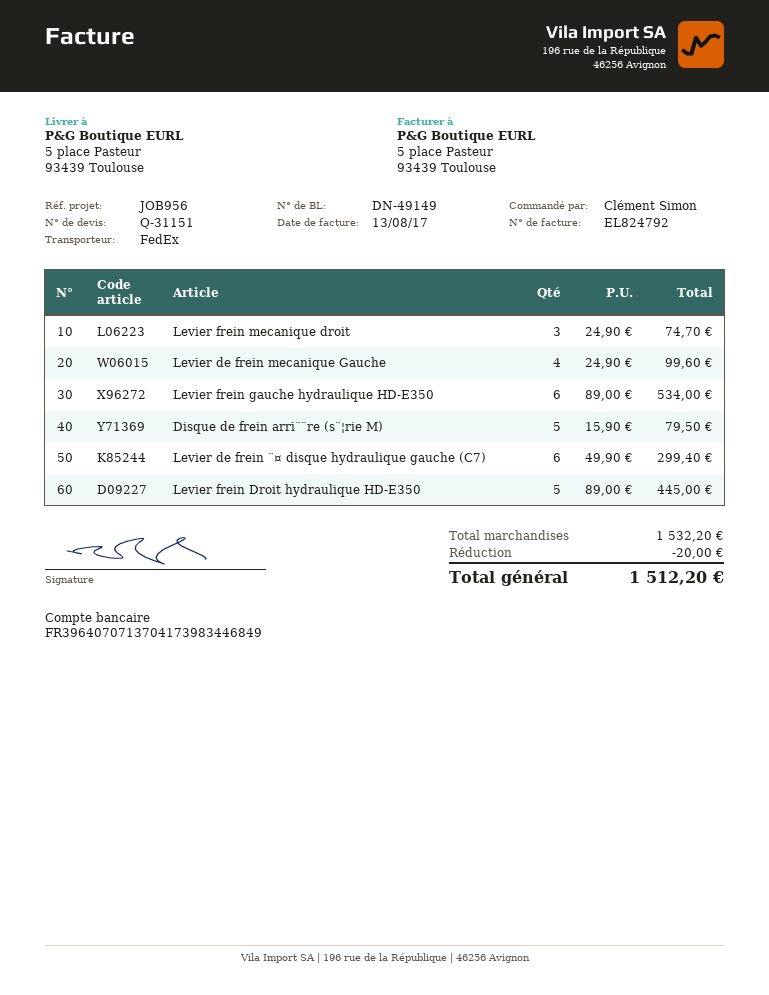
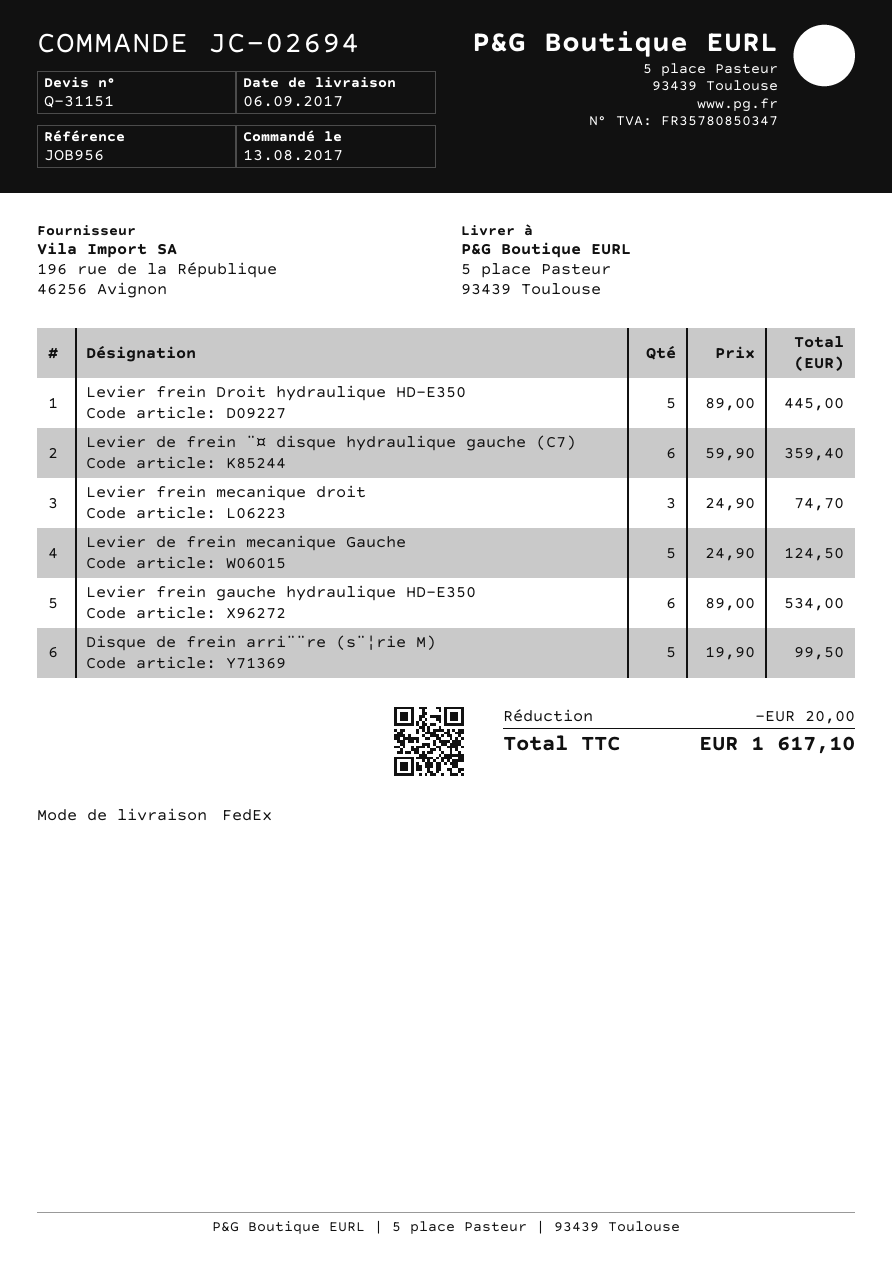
Levier de frein mecanique Gauche: 4 x 24.90 = 99.60 -> 5 x 24.90 = 124.50
Disque de frein arri¨¨re (s¨¦rie M): 5 x 15.90 = 79.50 -> 5 x 19.90 = 99.50
Levier de frein ¨¤ disque hydraulique gauche (C7): 6 x 49.90 = 299.40 -> 6 x 59.90 = 359.40
total: 1512.20 -> 1617.10

